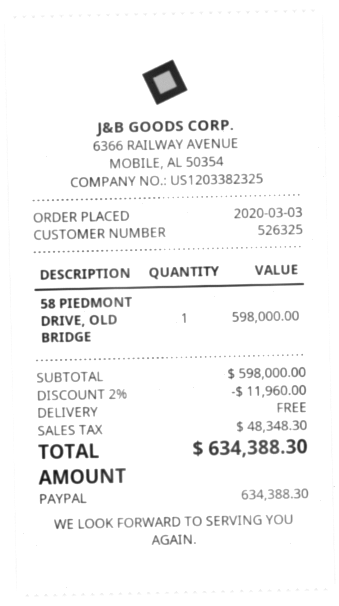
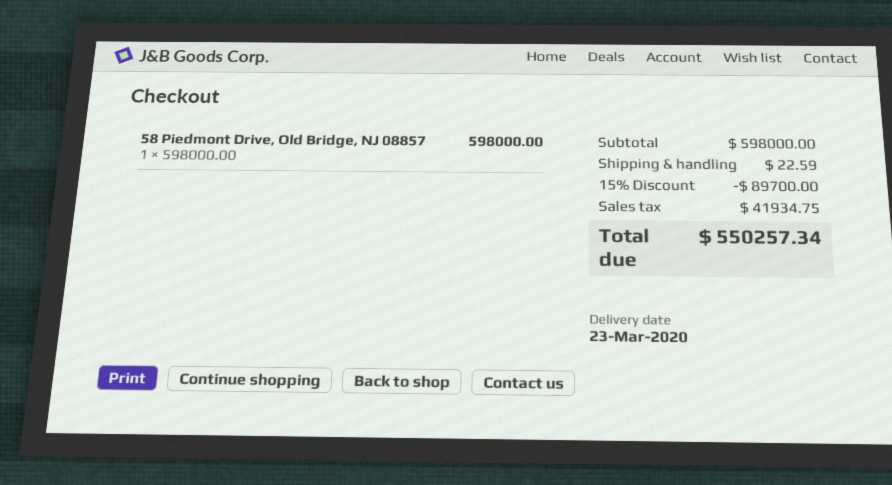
discount: 2% = 11960.00 -> 15% = 89700.00
shipping: 0.00 -> 22.59
tax: 48348.30 -> 41934.75
total: 634388.30 -> 550257.34

